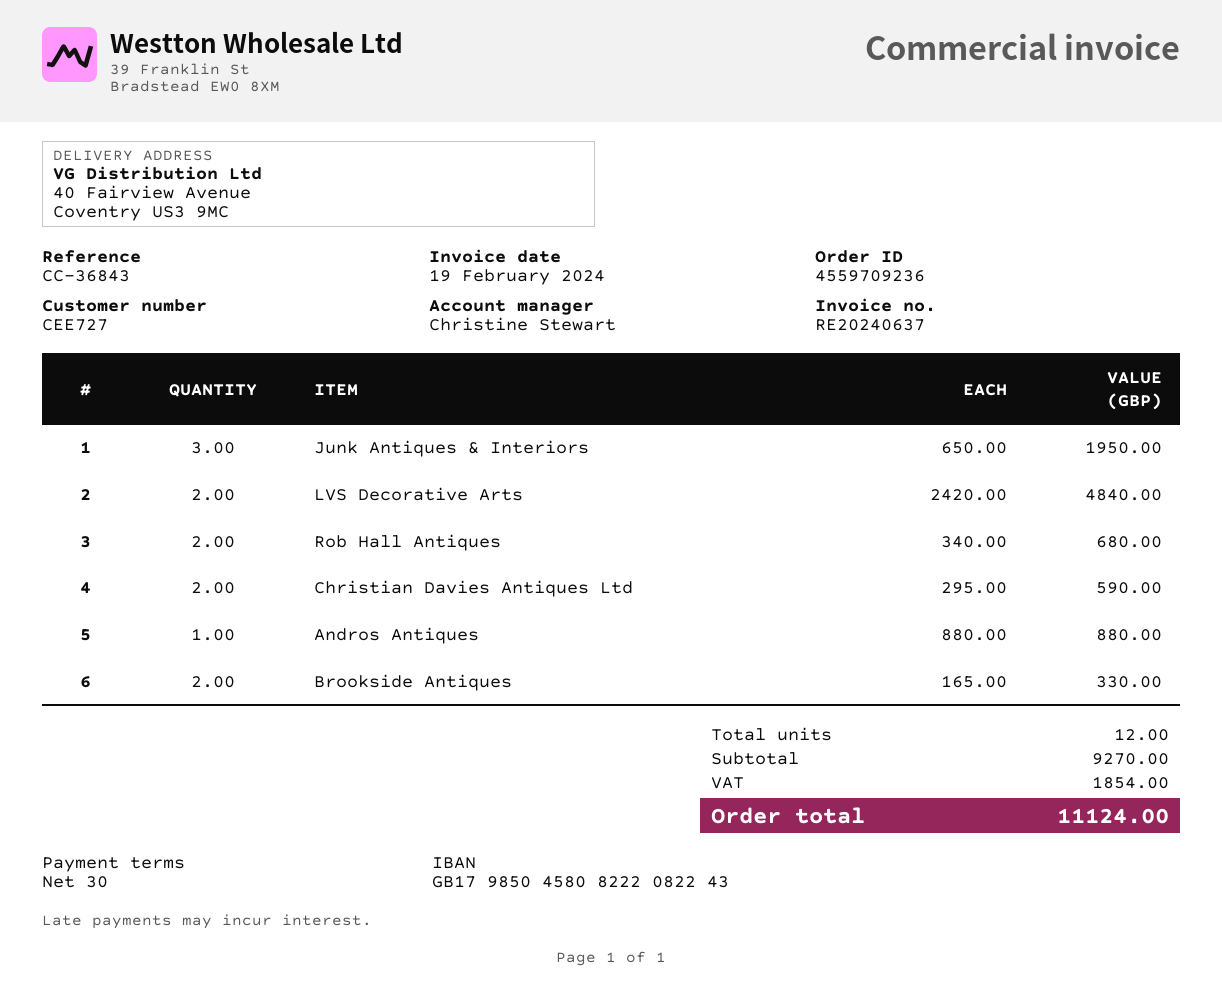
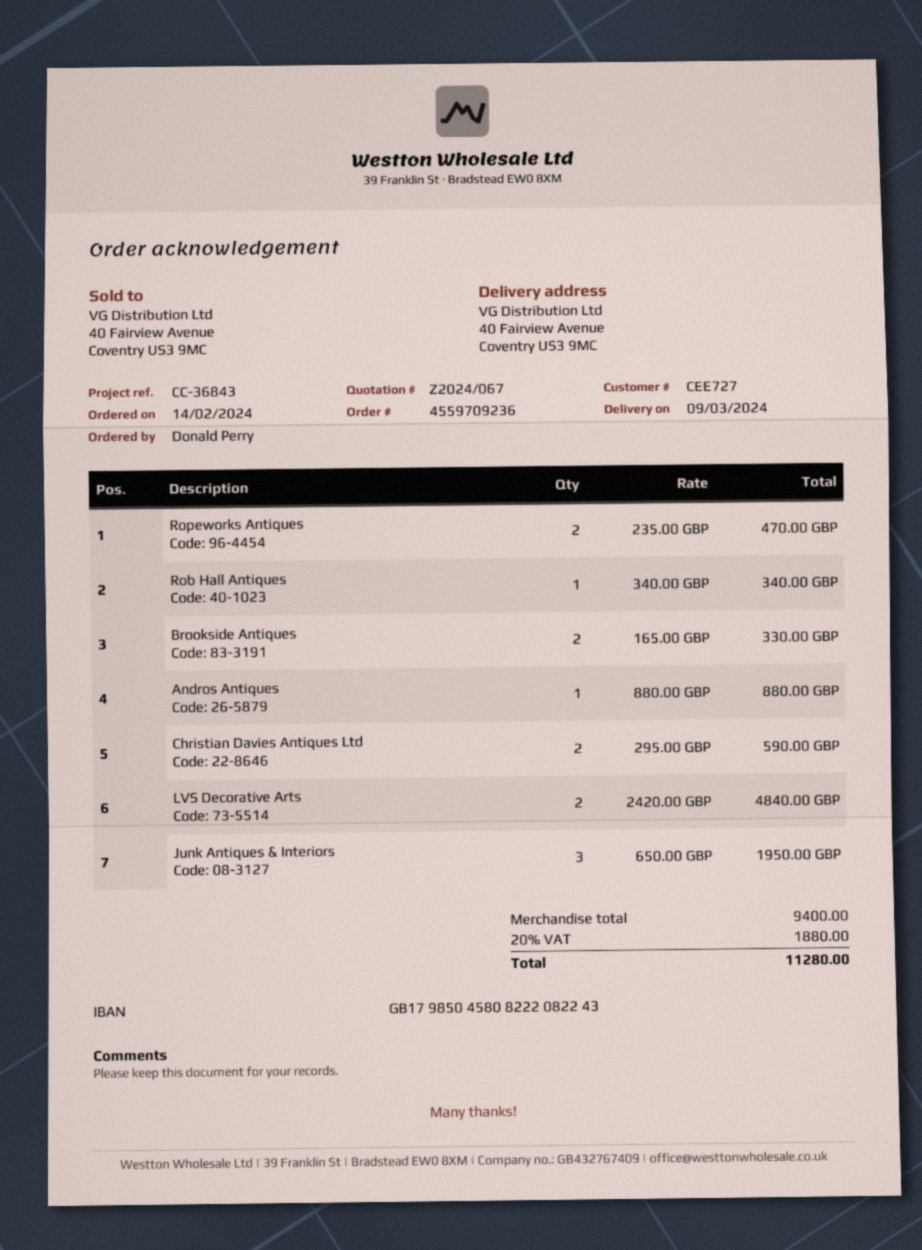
Rob Hall Antiques: 2 x 340.00 = 680.00 -> 1 x 340.00 = 340.00
Ropeworks Antiques: none -> 2 x 235.00 = 470.00
subtotal: 9270.00 -> 9400.00
tax: 1854.00 -> 1880.00
total: 11124.00 -> 11280.00

